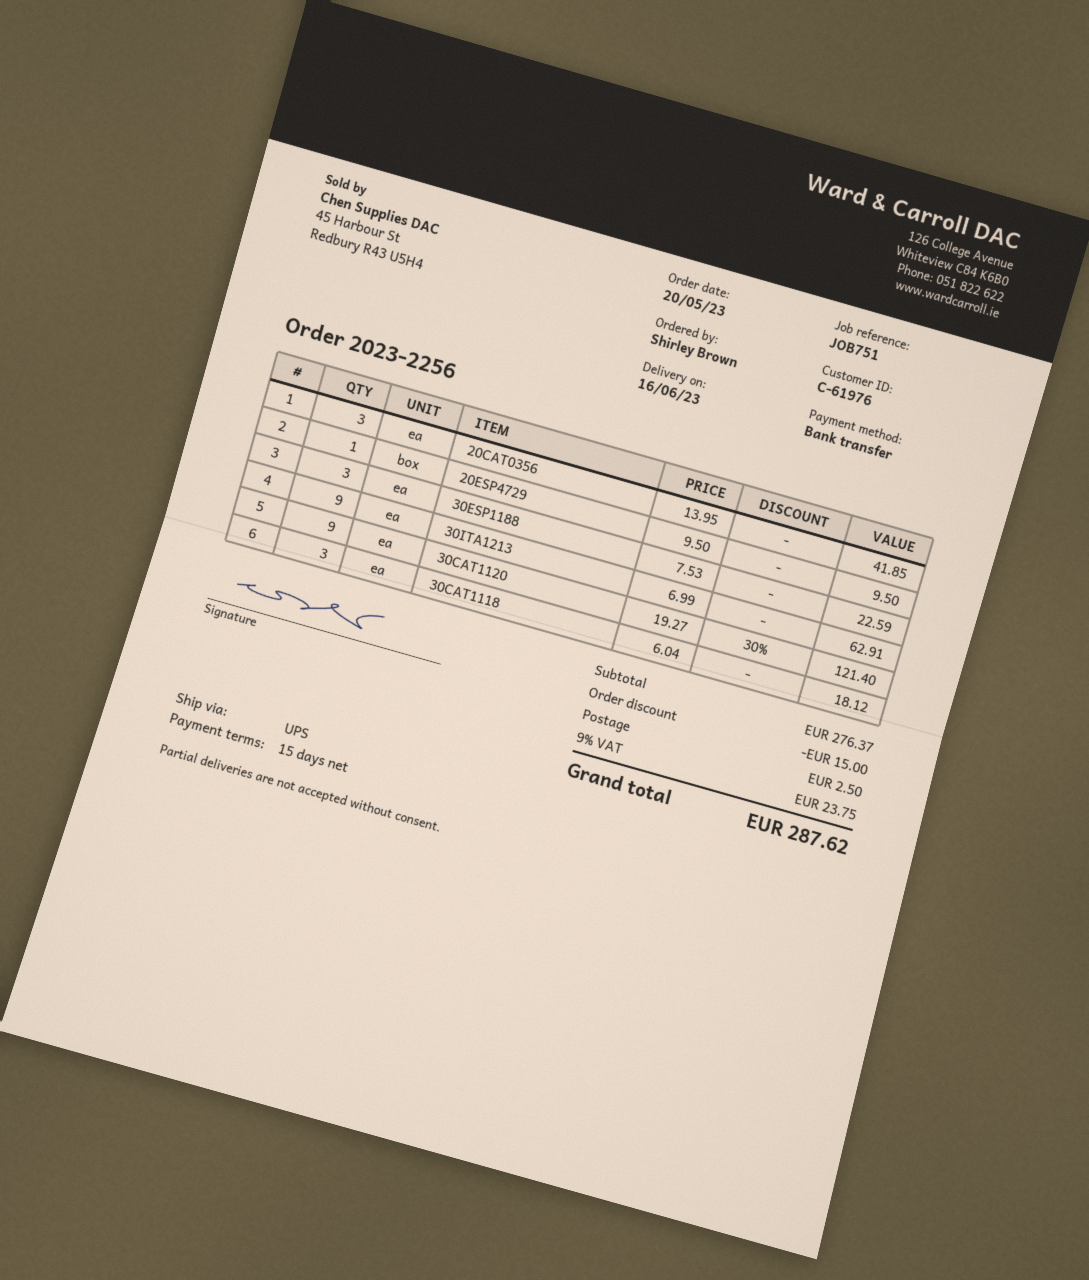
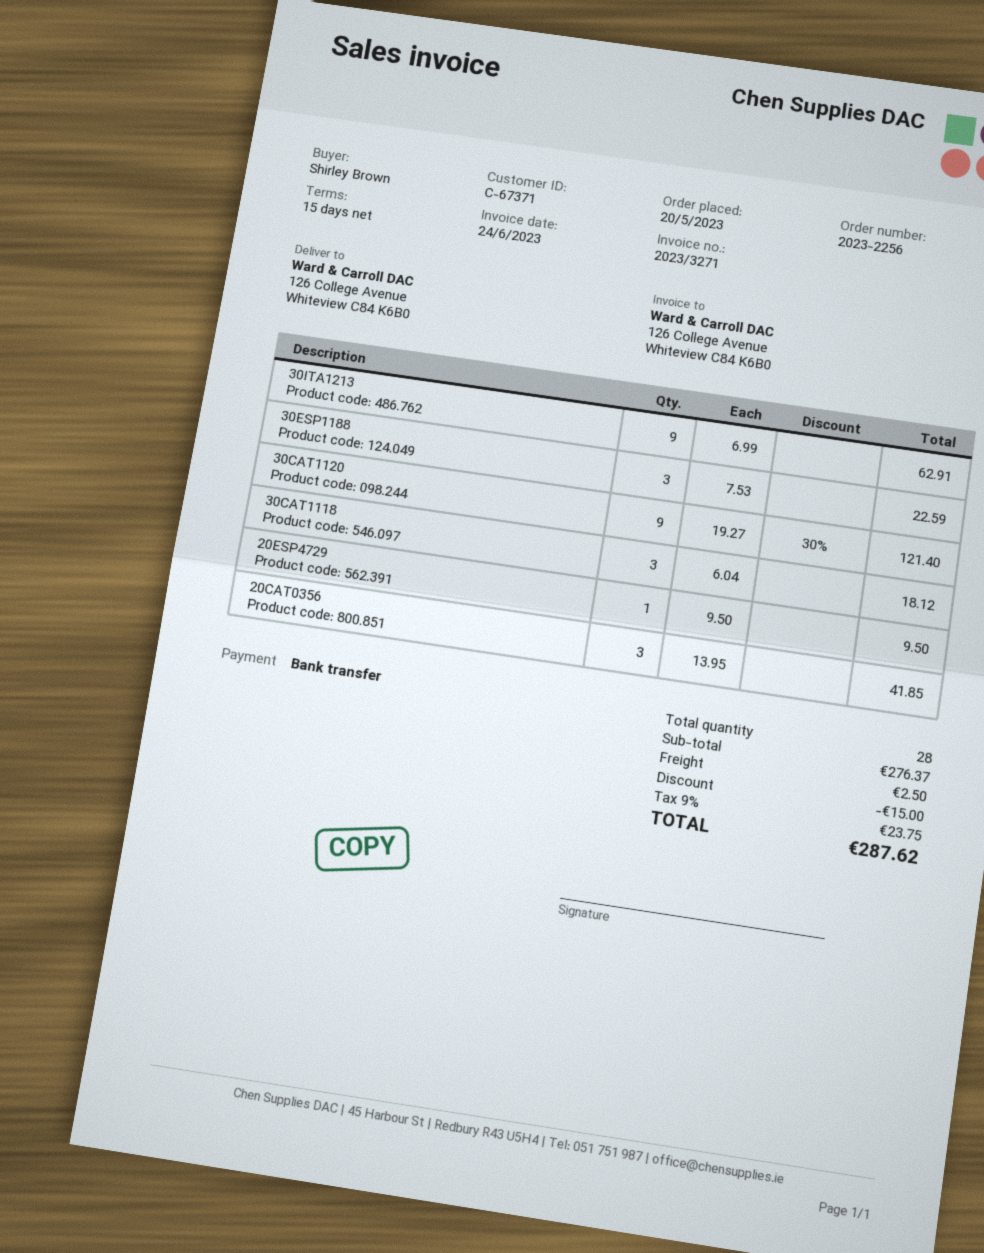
customer number: C-61976 -> C-67371

